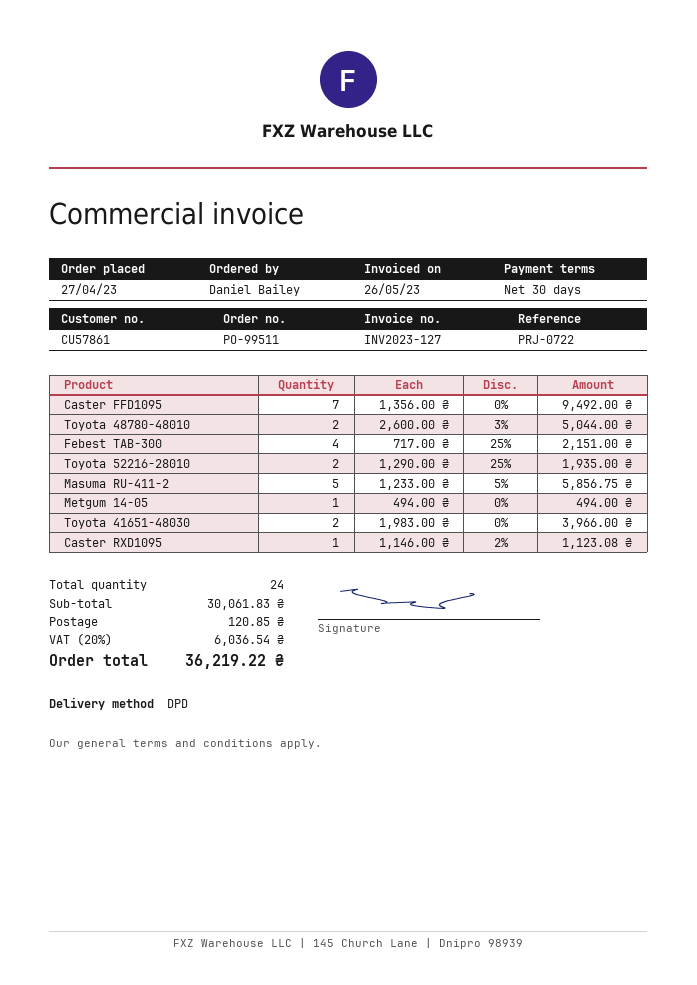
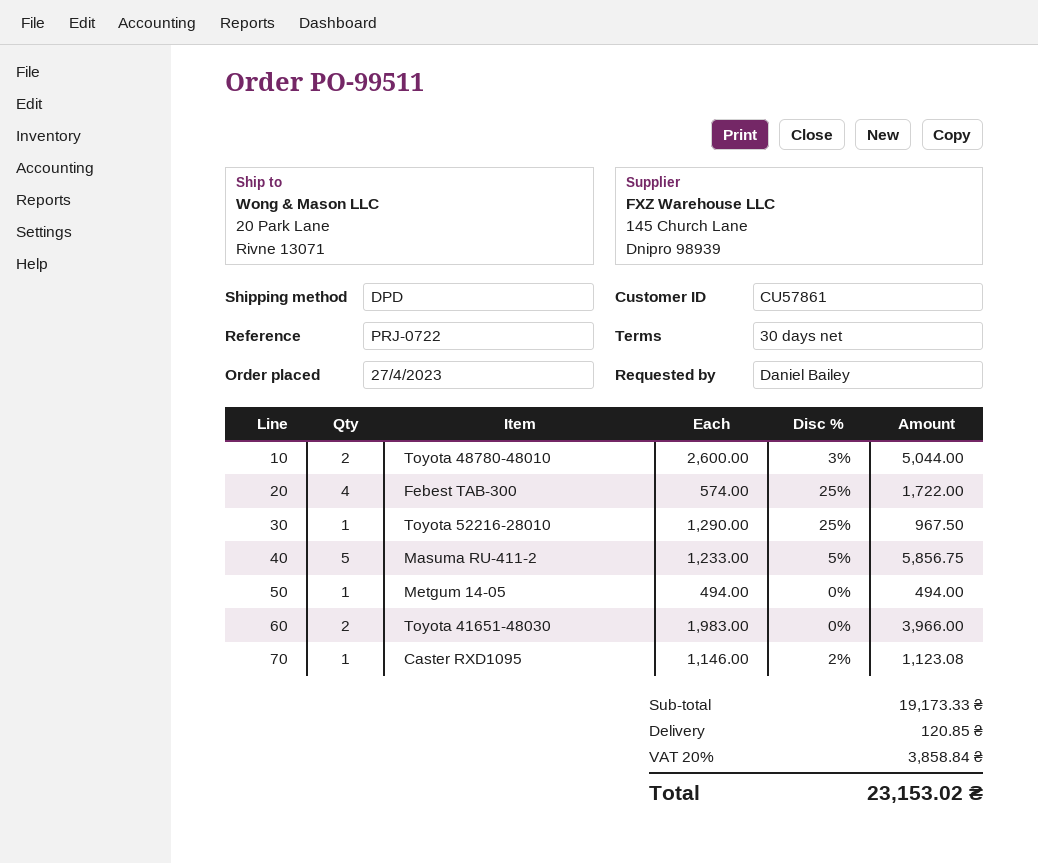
Caster FFD1095: 7 x 1356.00 = 9492.00 -> none
Febest TAB-300: 4 x 717.00 - 25% = 2151.00 -> 4 x 574.00 - 25% = 1722.00
Toyota 52216-28010: 2 x 1290.00 - 25% = 1935.00 -> 1 x 1290.00 - 25% = 967.50
subtotal: 30061.83 -> 19173.33
tax: 20% = 6036.54 -> 20% = 3858.84
total: 36219.22 -> 23153.02

